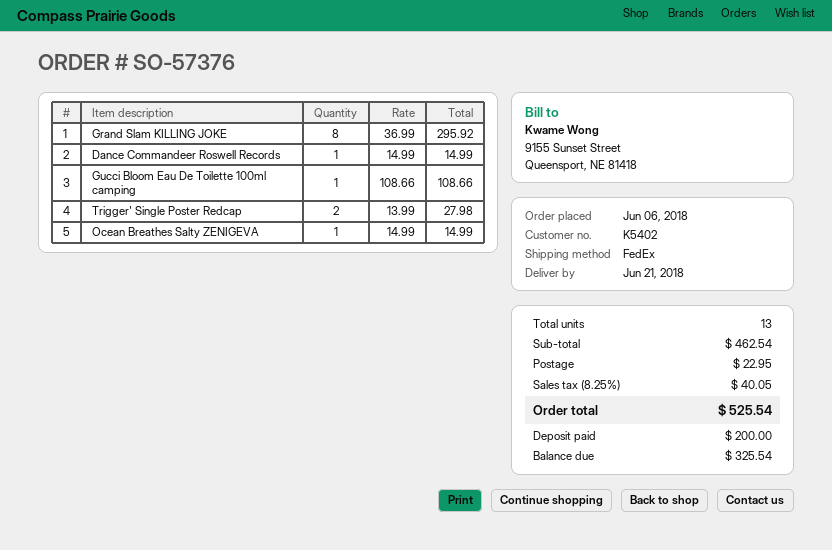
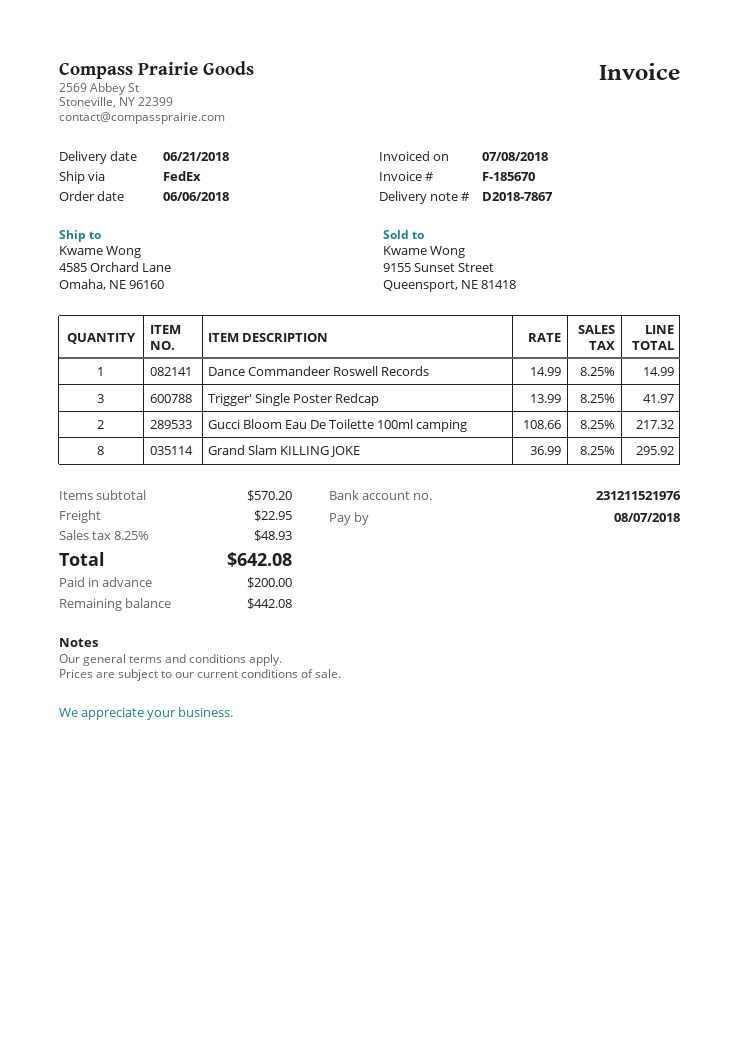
Gucci Bloom Eau De Toilette 100ml camping: 1 x 108.66 = 108.66 -> 2 x 108.66 = 217.32
Trigger' Single Poster Redcap: 2 x 13.99 = 27.98 -> 3 x 13.99 = 41.97
Ocean Breathes Salty ZENIGEVA: 1 x 14.99 = 14.99 -> none
subtotal: 462.54 -> 570.20
tax: 8.25% = 40.05 -> 8.25% = 48.93
total: 525.54 -> 642.08
balance: 325.54 -> 442.08

